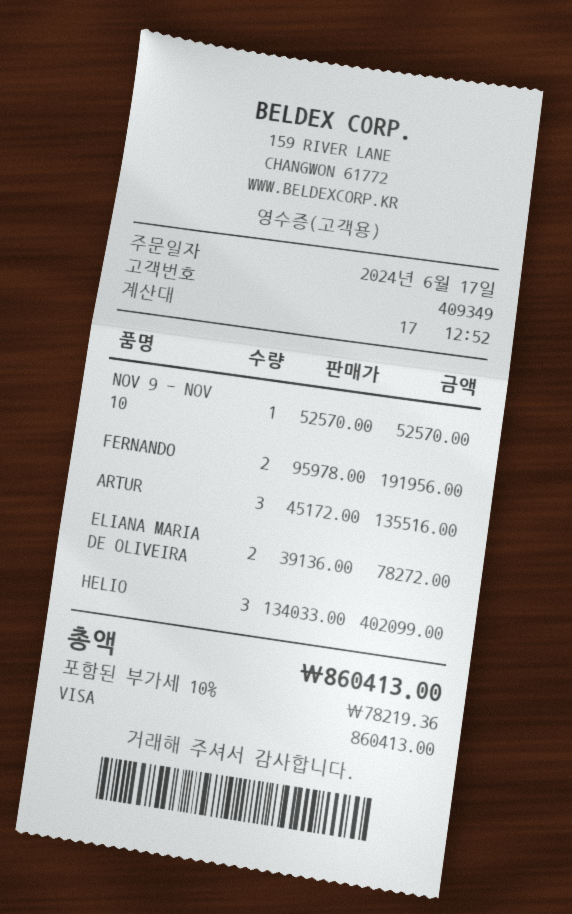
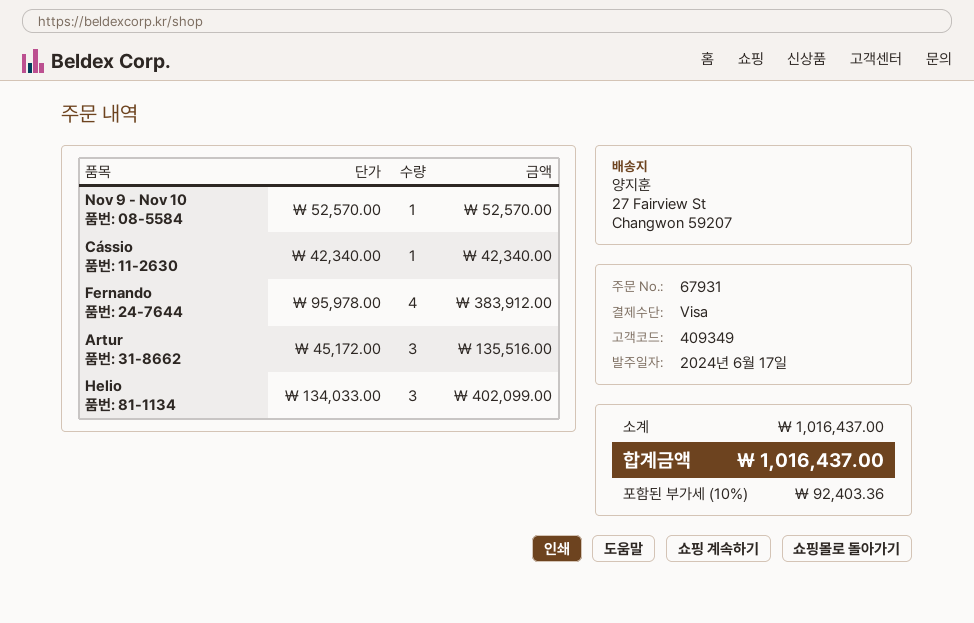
FERNANDO: 2 x 95978.00 = 191956.00 -> 4 x 95978.00 = 383912.00
ELIANA MARIA DE OLIVEIRA: 2 x 39136.00 = 78272.00 -> none
Cássio: none -> 1 x 42340.00 = 42340.00
tax: 10% = 78219.36 -> 10% = 92403.36
total: 860413.00 -> 1016437.00

